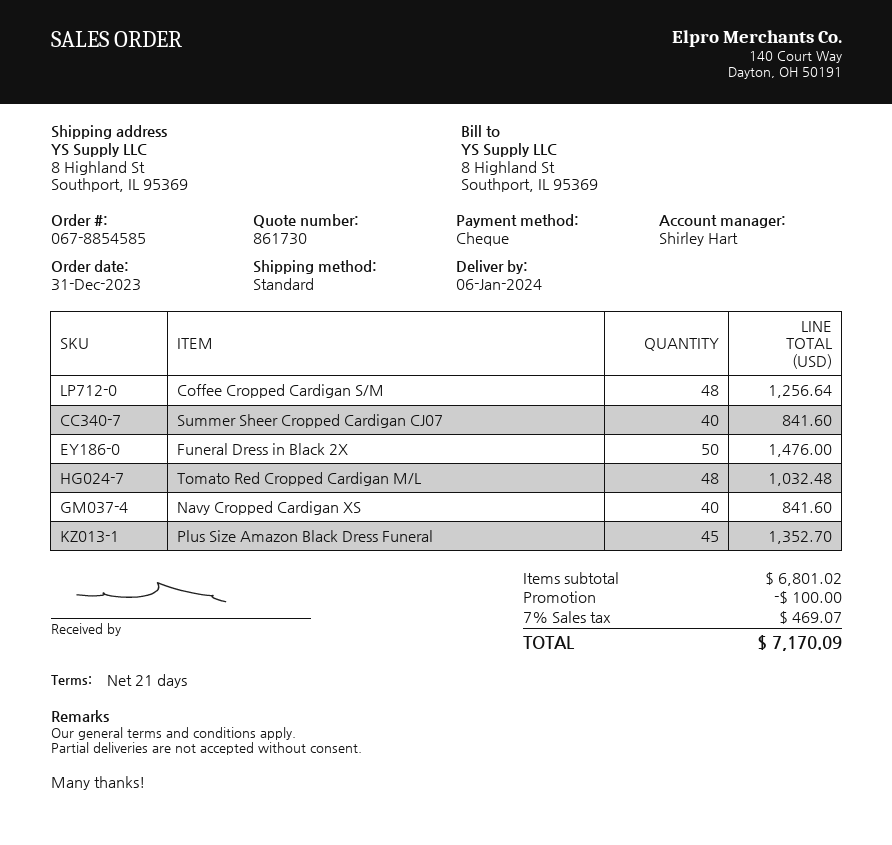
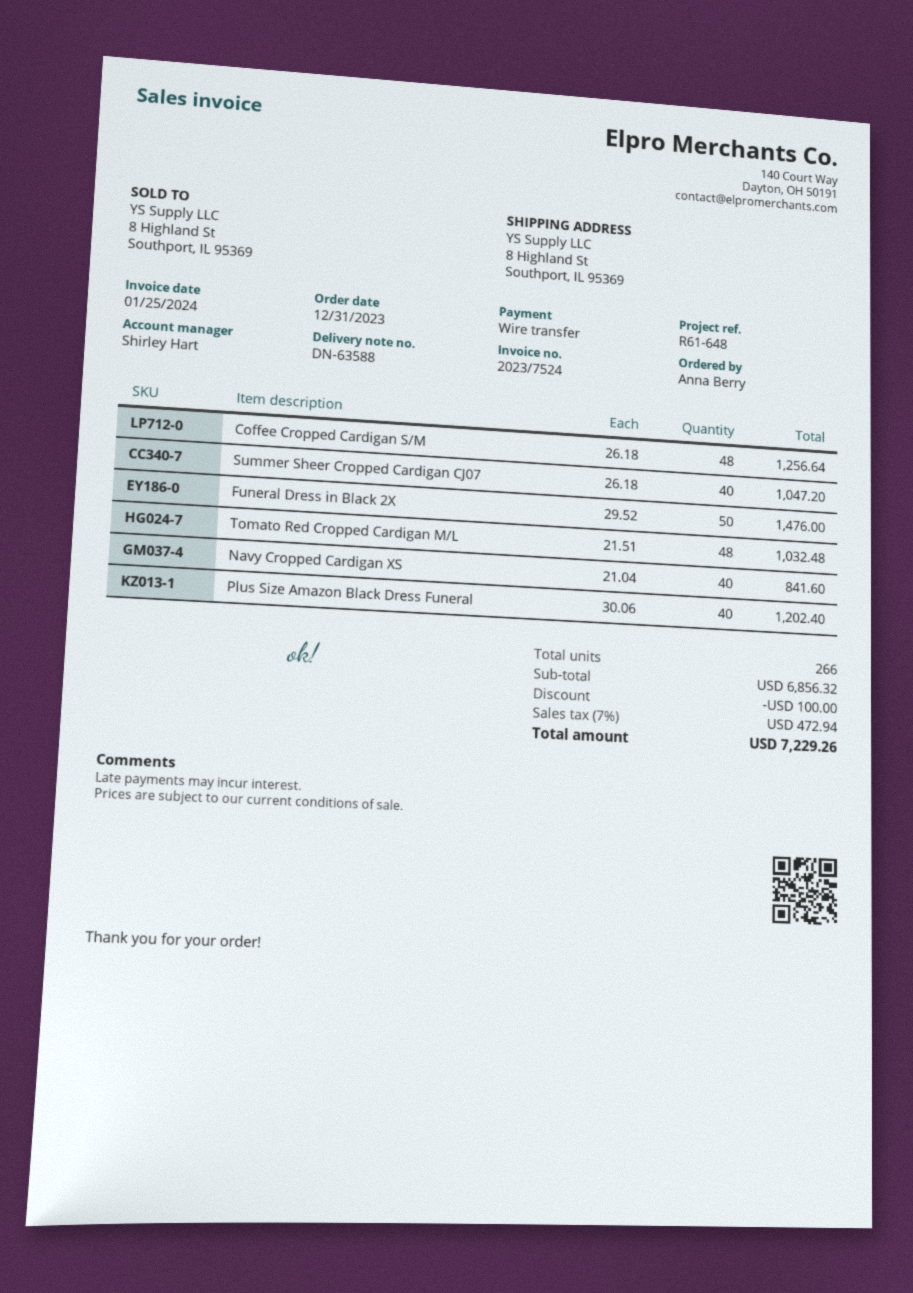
payment method: cheque -> bank transfer
Summer Sheer Cropped Cardigan CJ07: 40 for 841.60 -> 40 for 1047.20
Plus Size Amazon Black Dress Funeral: 45 for 1352.70 -> 40 for 1202.40
subtotal: 6801.02 -> 6856.32
tax: 7% = 469.07 -> 7% = 472.94
total: 7170.09 -> 7229.26

